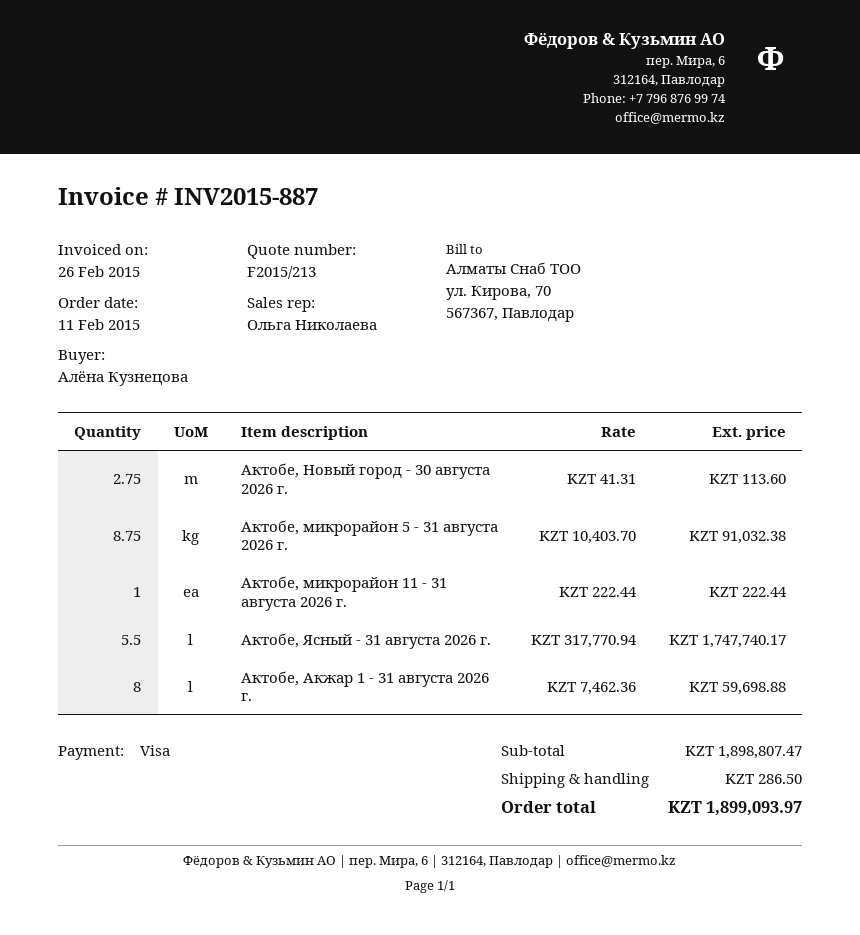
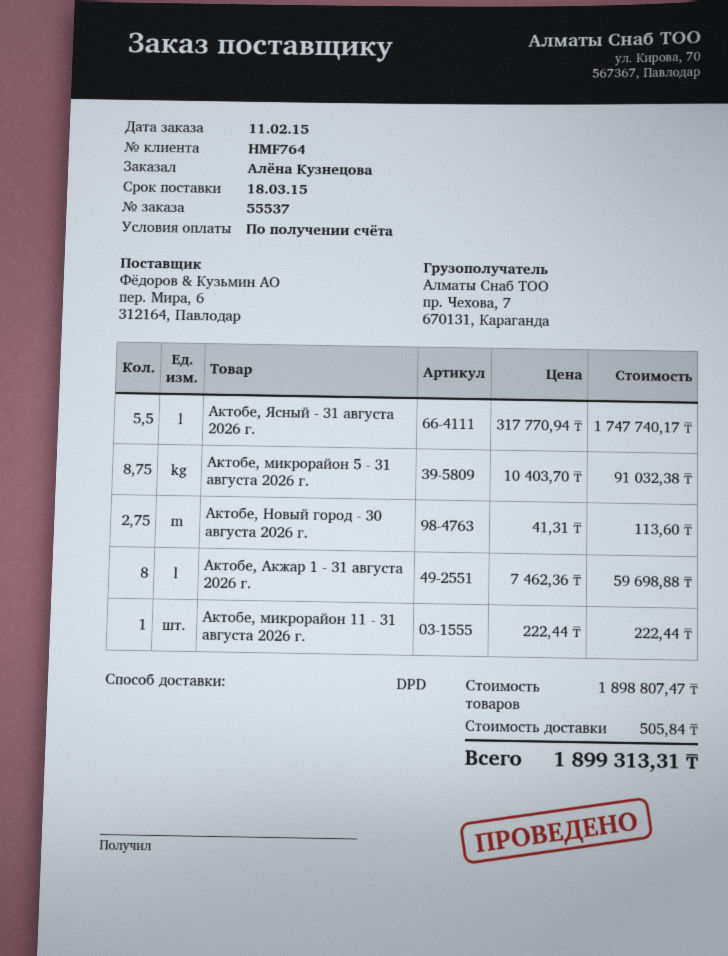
shipping: 286.50 -> 505.84
total: 1899093.97 -> 1899313.31

